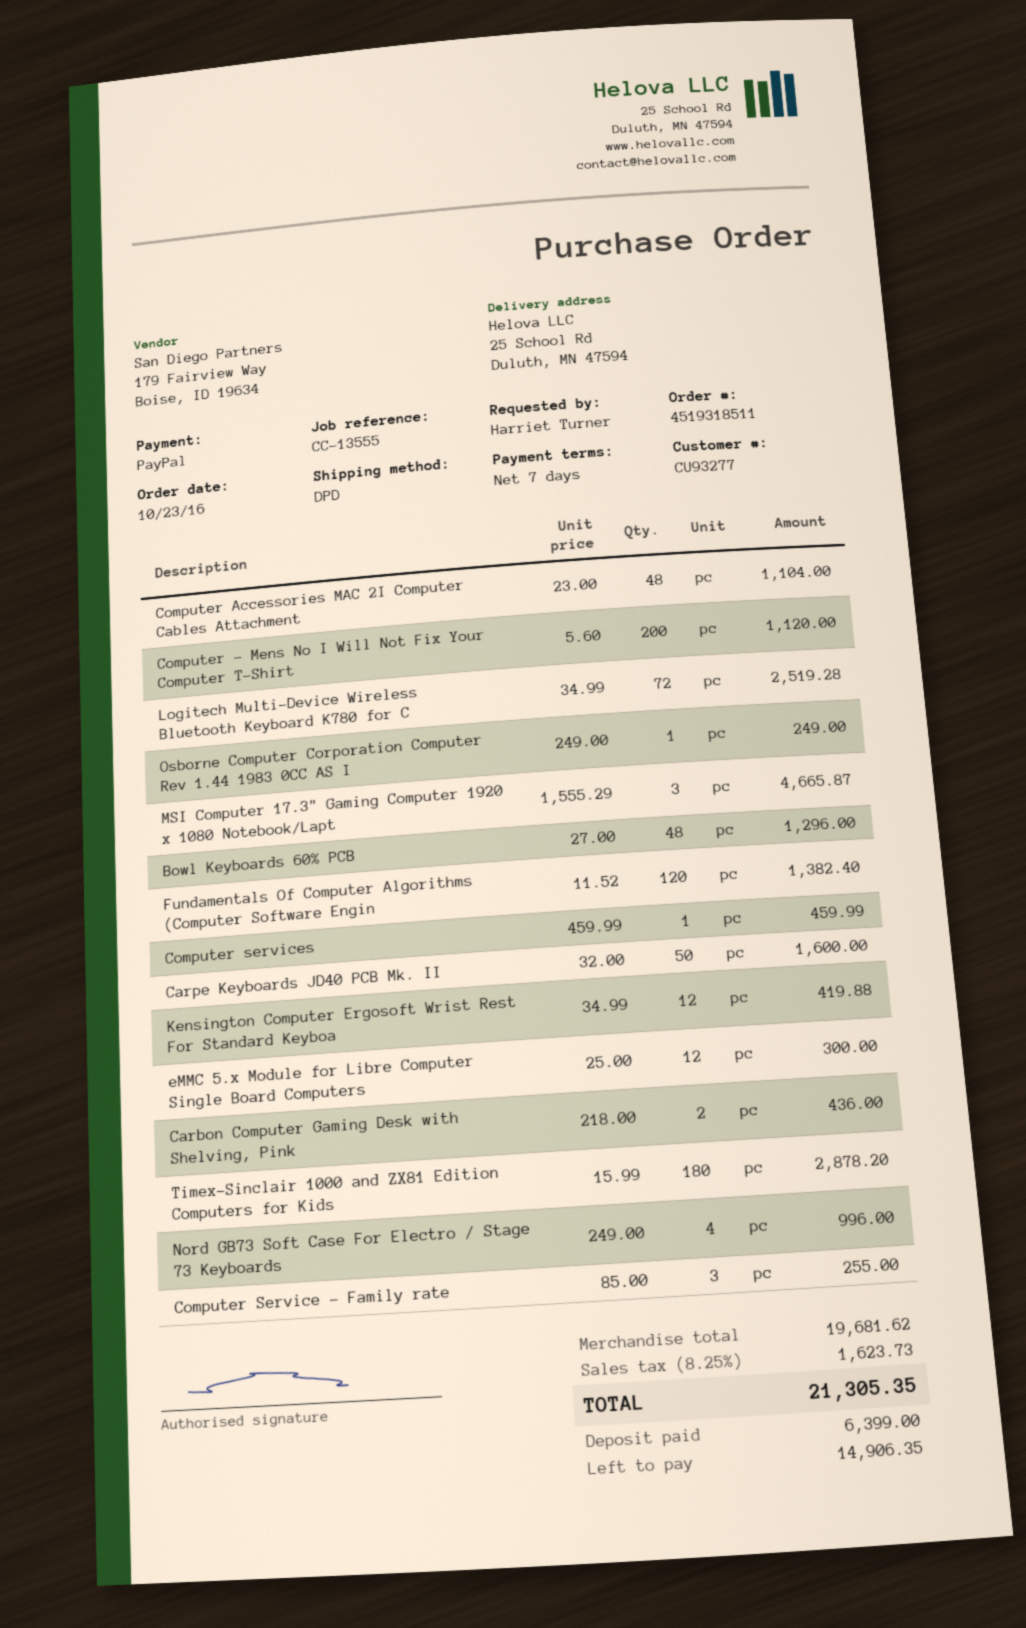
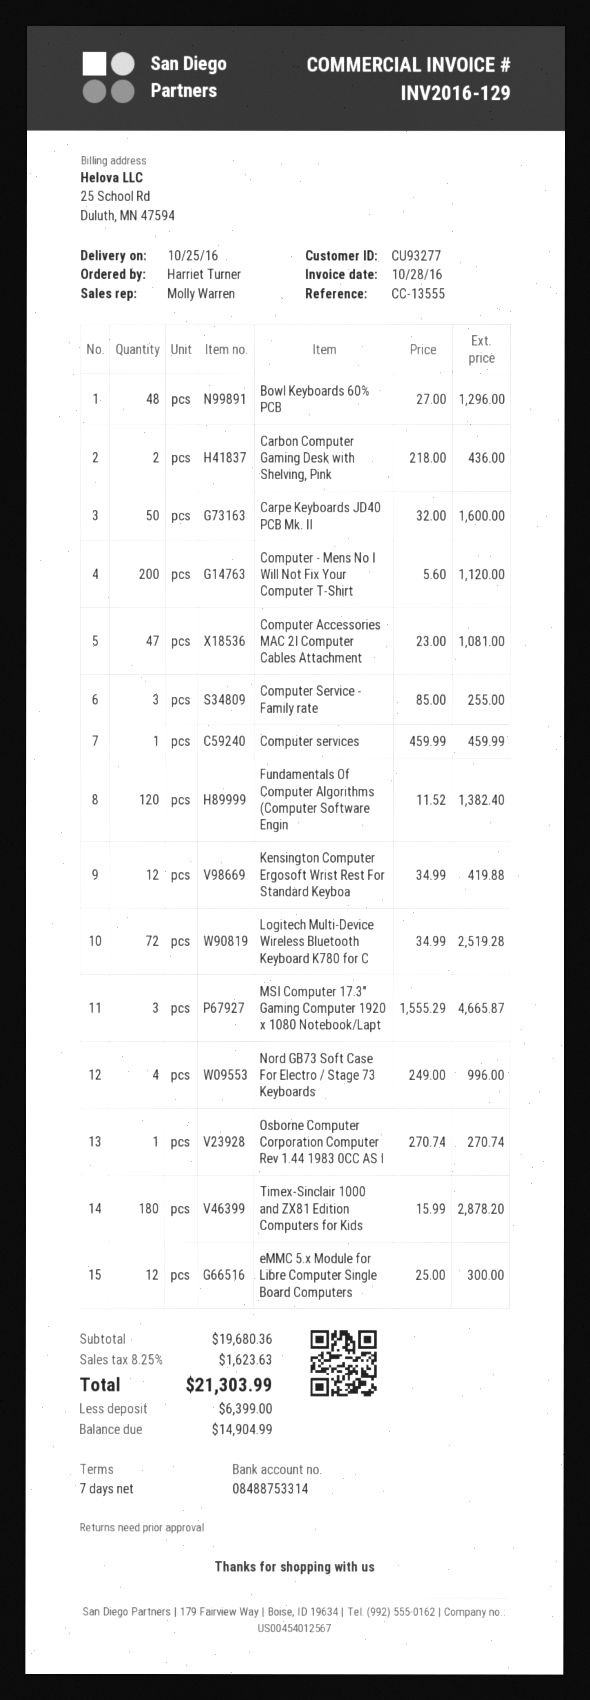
Computer Accessories MAC 2I Computer Cables Attachment: 48 x 23.00 = 1104.00 -> 47 x 23.00 = 1081.00
Osborne Computer Corporation Computer Rev 1.44 1983 0CC AS I: 1 x 249.00 = 249.00 -> 1 x 270.74 = 270.74
subtotal: 19681.62 -> 19680.36
tax: 8.25% = 1623.73 -> 8.25% = 1623.63
total: 21305.35 -> 21303.99
balance: 14906.35 -> 14904.99

